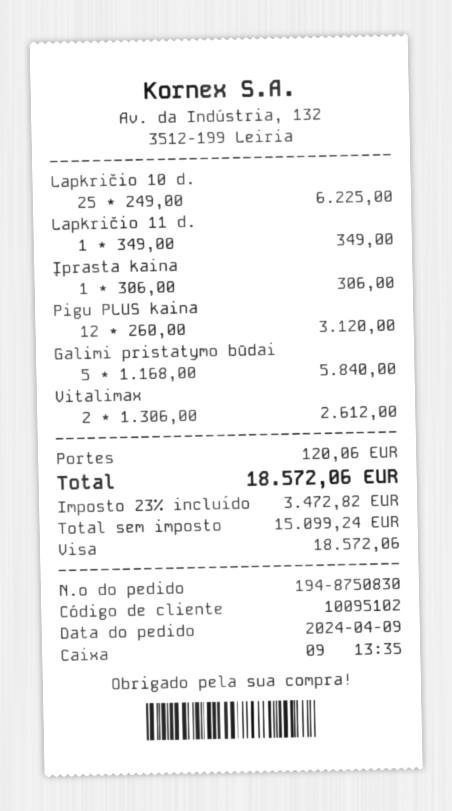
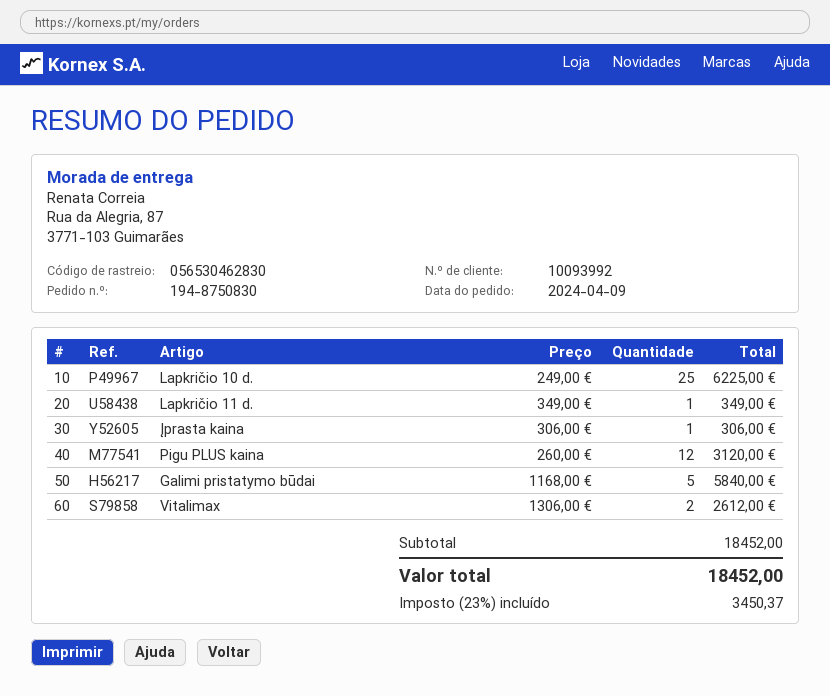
customer number: 10095102 -> 10093992
shipping: 120.06 -> none
tax: 23% = 3472.82 -> 23% = 3450.37
total: 18572.06 -> 18452.00

